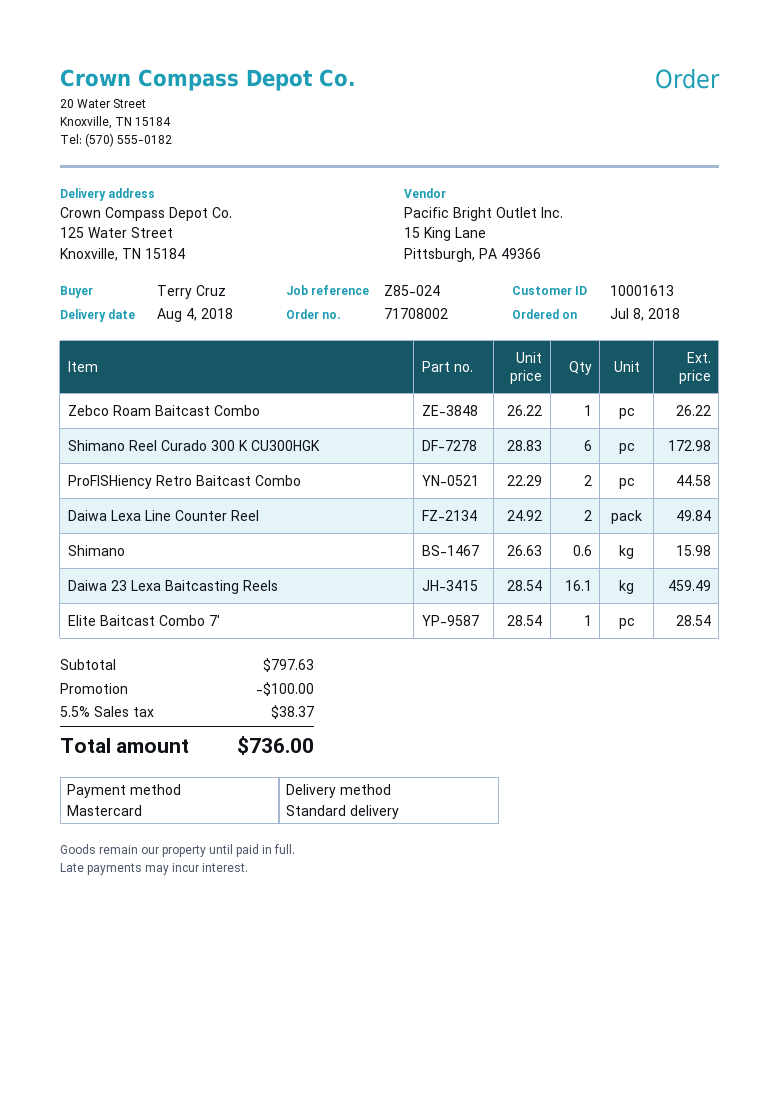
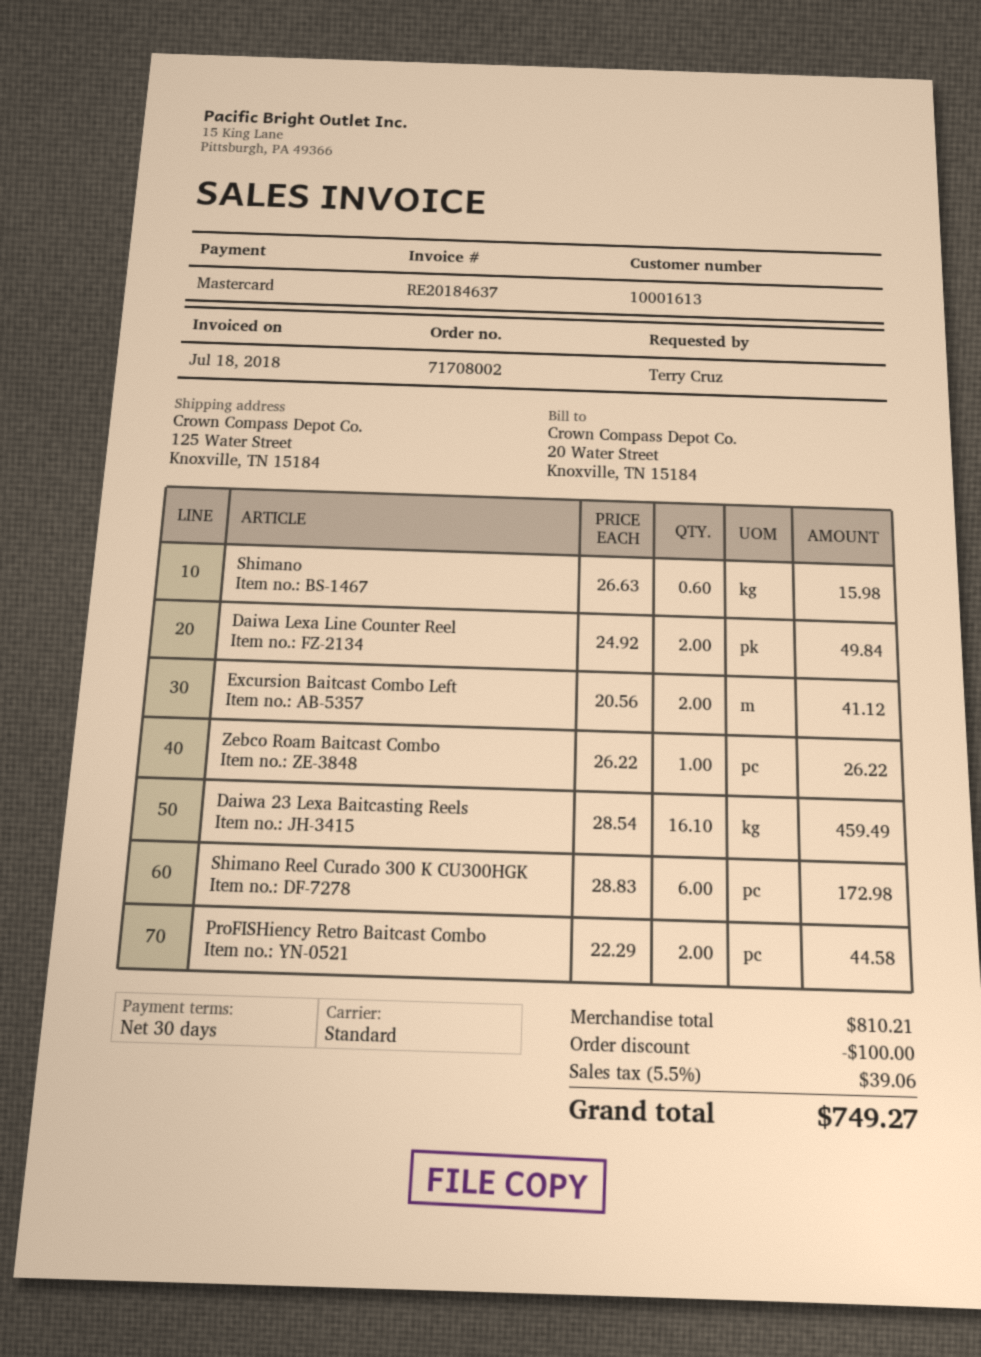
Elite Baitcast Combo 7': 1 x 28.54 = 28.54 -> none
Excursion Baitcast Combo Left: none -> 2 x 20.56 = 41.12
subtotal: 797.63 -> 810.21
tax: 5.5% = 38.37 -> 5.5% = 39.06
total: 736.00 -> 749.27

